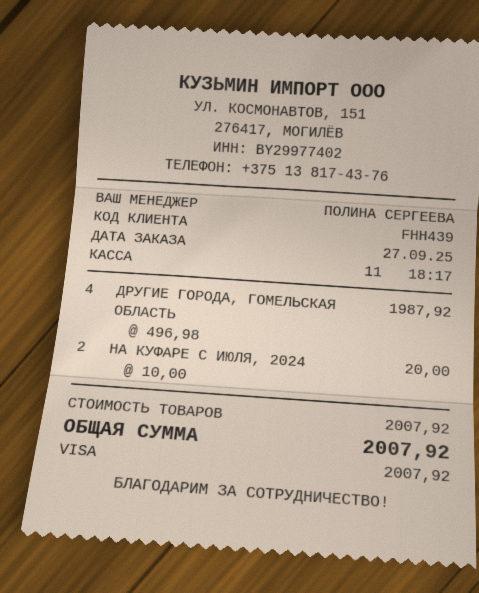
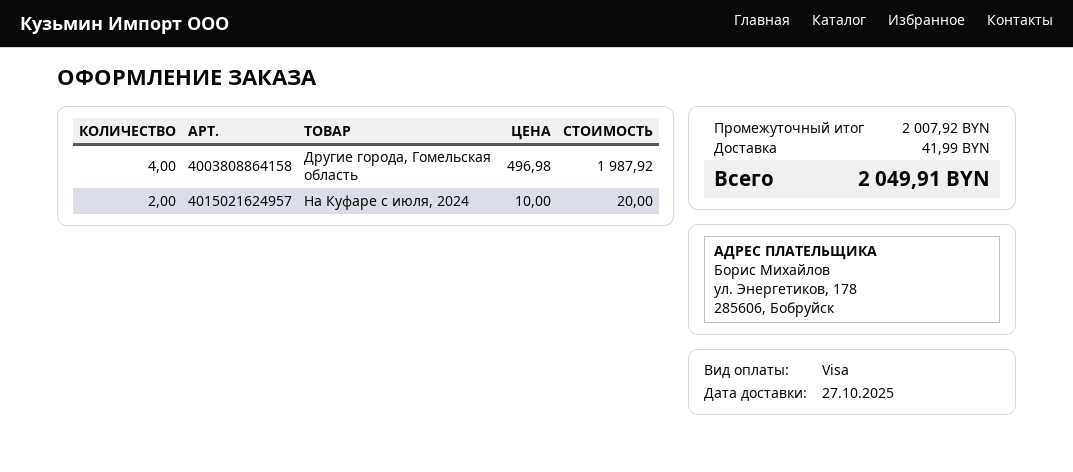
shipping: none -> 41.99
total: 2007.92 -> 2049.91

